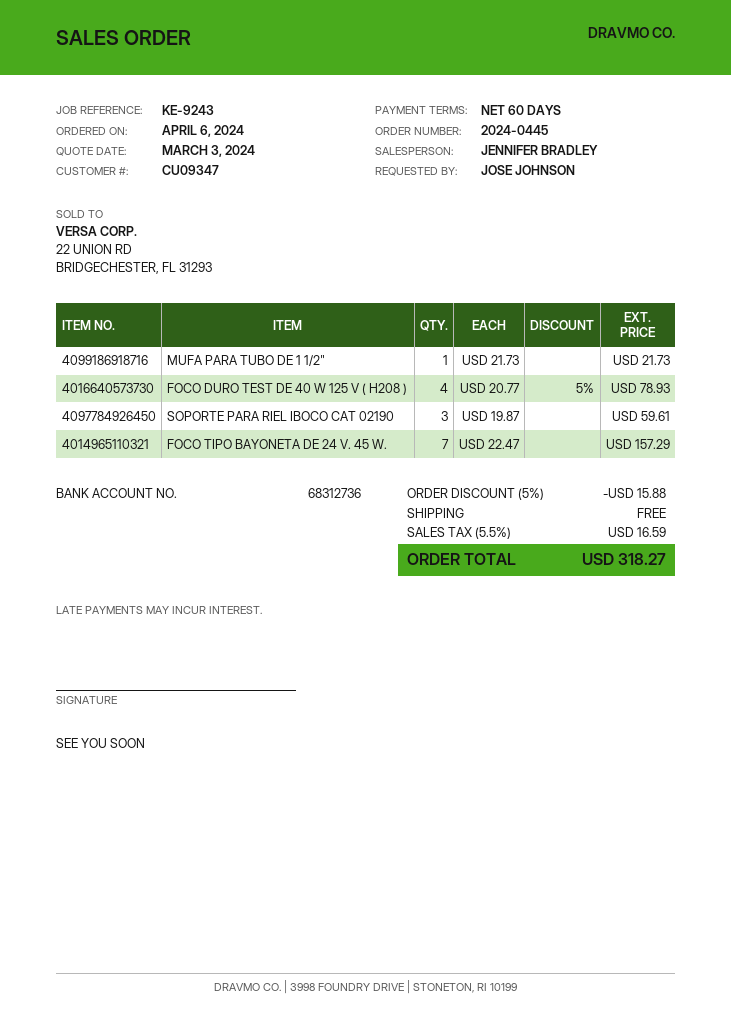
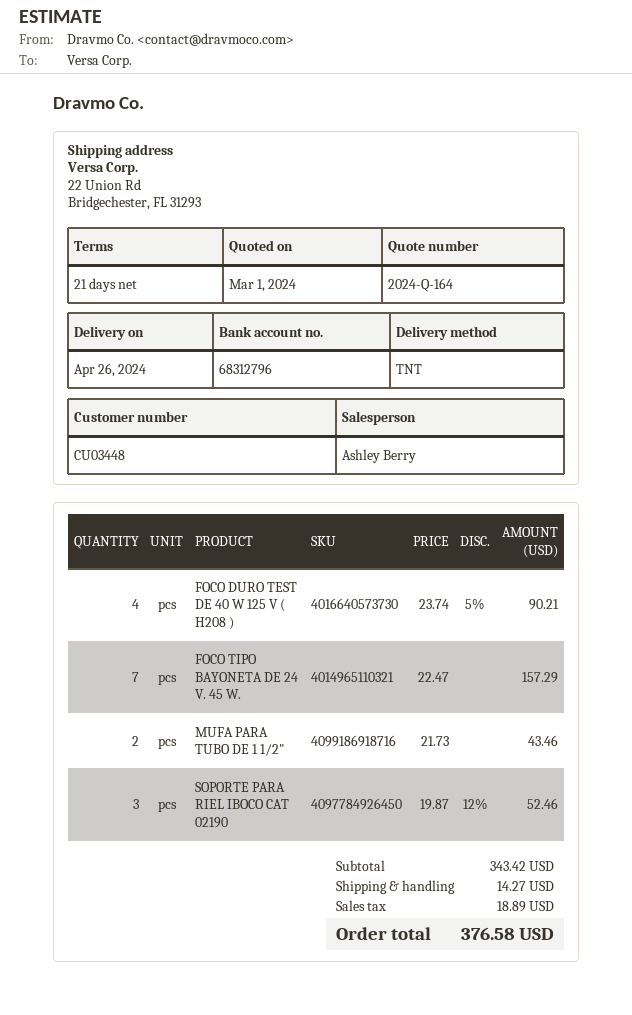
quote date: 2024-03-03 -> 2024-03-01
payment terms: 60 days -> 21 days
customer number: CU09347 -> CU03448
sales rep: JENNIFER BRADLEY -> Ashley Berry
bank account: 68312736 -> 68312796
MUFA PARA TUBO DE 1 1/2": 1 x 21.73 = 21.73 -> 2 x 21.73 = 43.46
FOCO DURO TEST DE 40 W 125 V ( H208 ): 4 x 20.77 - 5% = 78.93 -> 4 x 23.74 - 5% = 90.21
SOPORTE PARA RIEL IBOCO CAT 02190: 3 x 19.87 = 59.61 -> 3 x 19.87 - 12% = 52.46
discount: 5% = 15.88 -> none
shipping: 0.00 -> 14.27
tax: 16.59 -> 18.89
total: 318.27 -> 376.58

